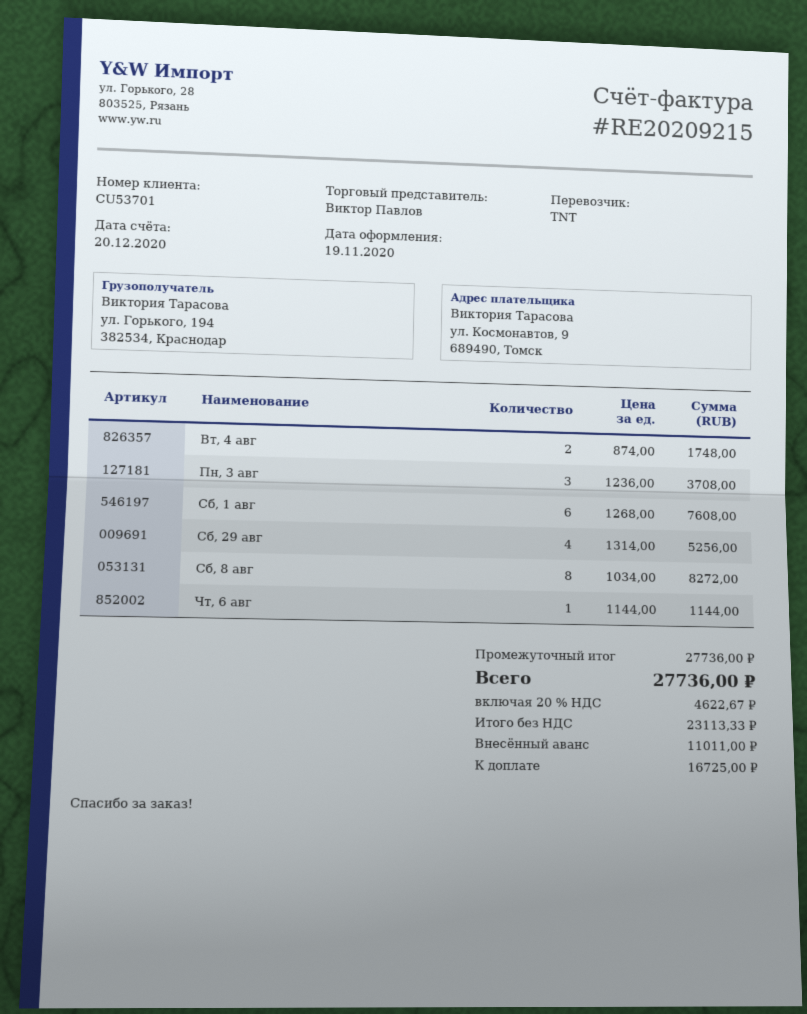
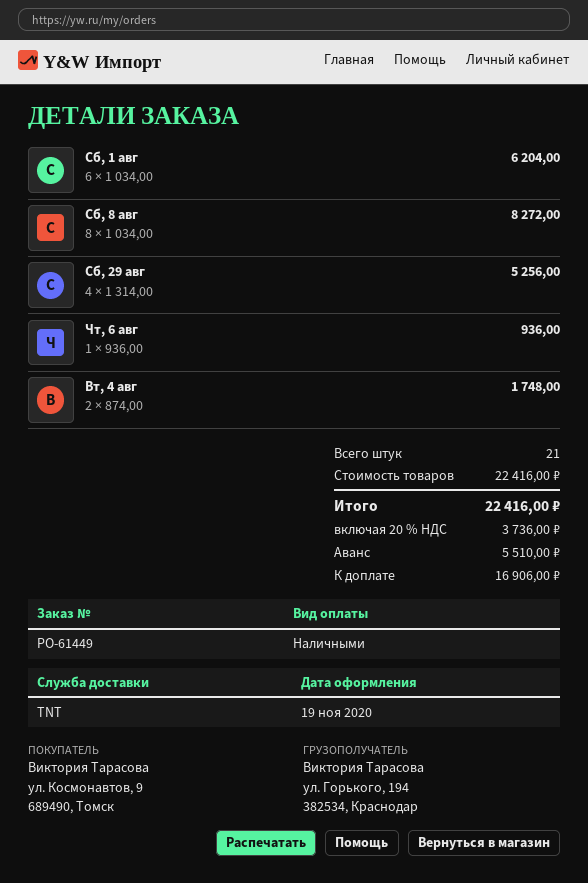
Пн, 3 авг: 3 x 1236.00 = 3708.00 -> none
Сб, 1 авг: 6 x 1268.00 = 7608.00 -> 6 x 1034.00 = 6204.00
Чт, 6 авг: 1 x 1144.00 = 1144.00 -> 1 x 936.00 = 936.00
subtotal: 27736.00 -> 22416.00
tax: 20% = 4622.67 -> 20% = 3736.00
total: 27736.00 -> 22416.00
deposit: 11011.00 -> 5510.00
balance: 16725.00 -> 16906.00

